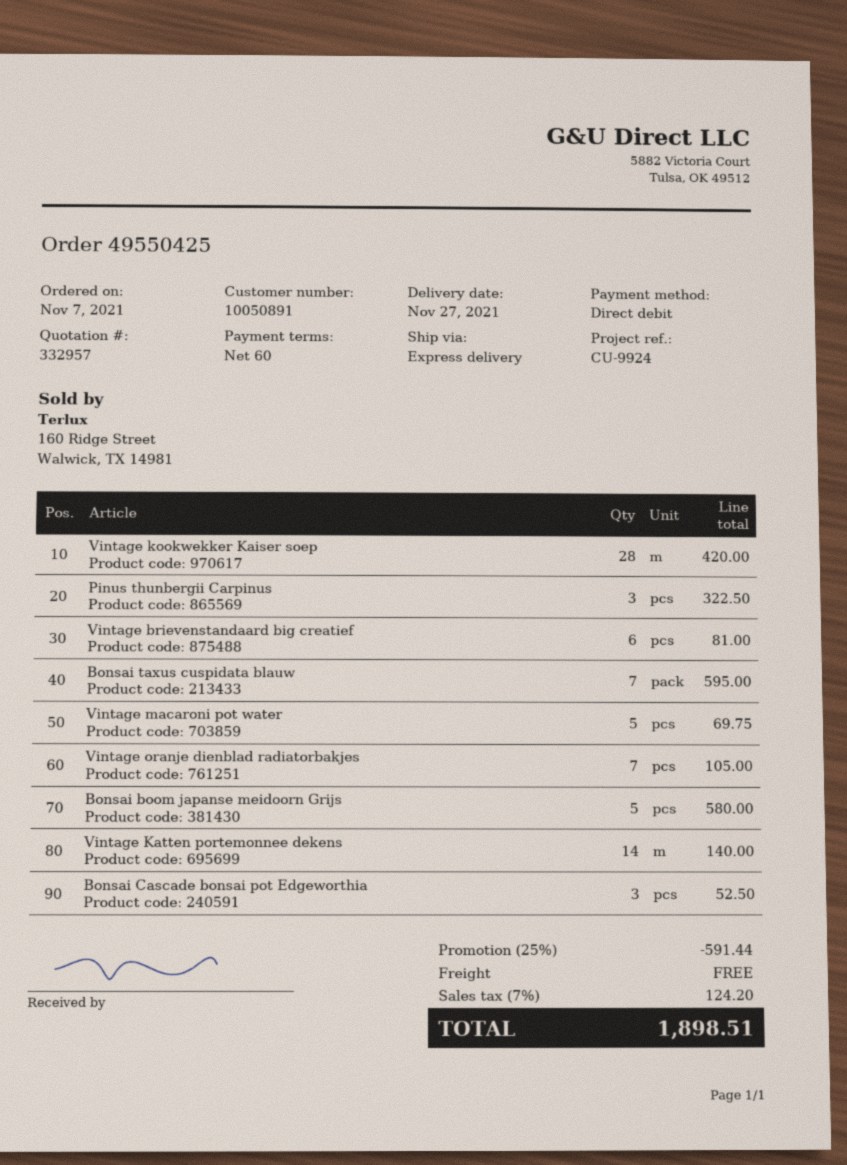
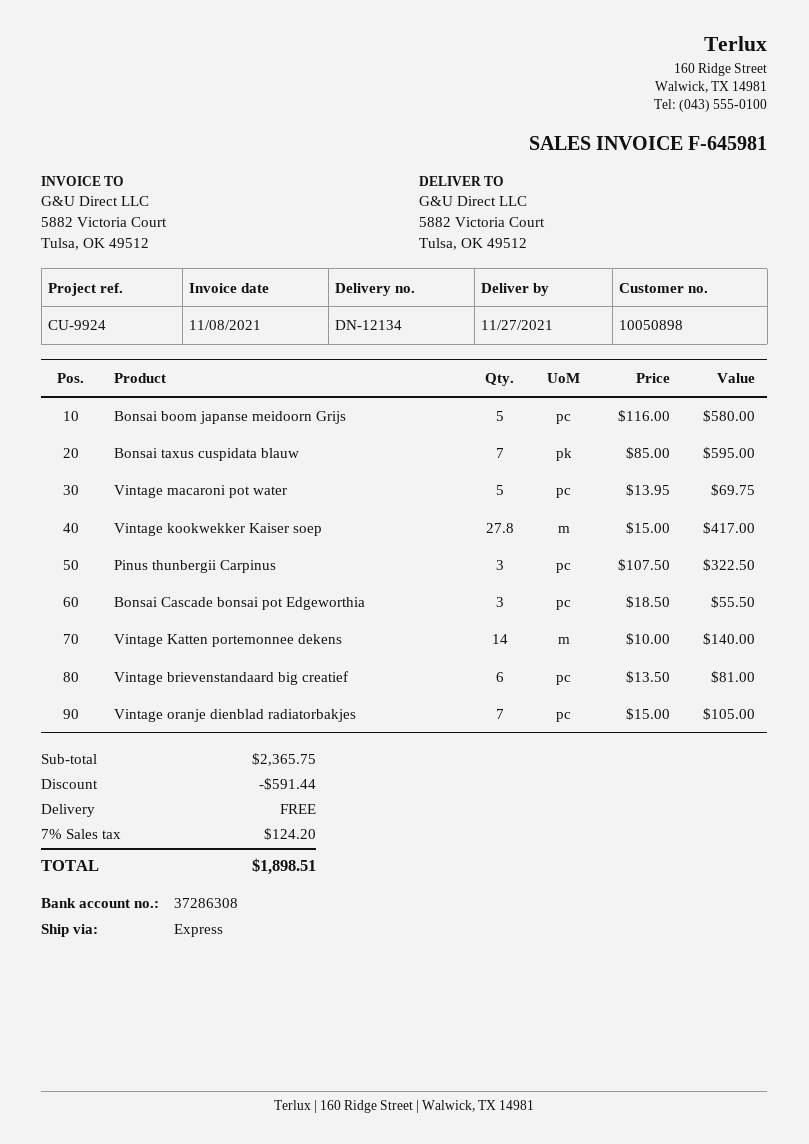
customer number: 10050891 -> 10050898
Vintage kookwekker Kaiser soep: 28 for 420.00 -> 27.8 for 417.00
Bonsai Cascade bonsai pot Edgeworthia: 3 for 52.50 -> 3 for 55.50

